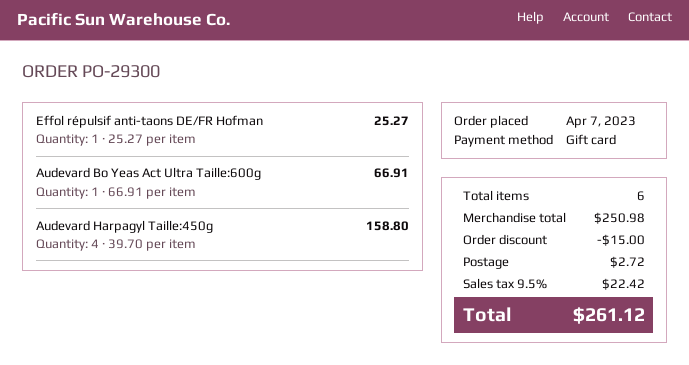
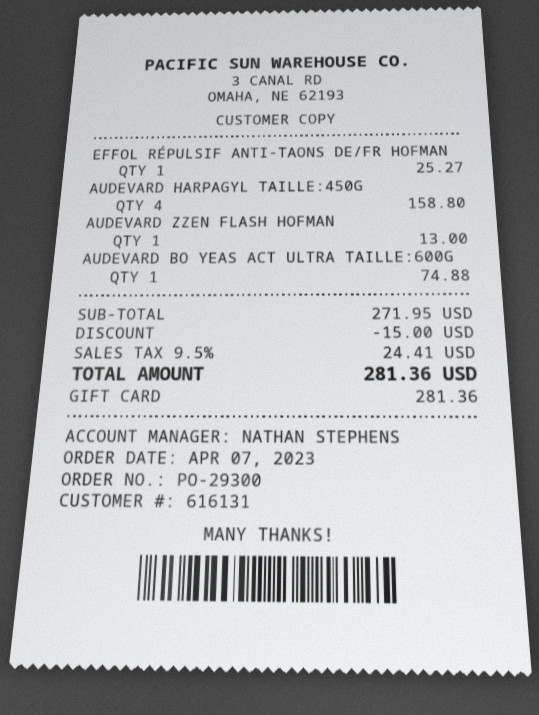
Audevard Bo Yeas Act Ultra Taille:600g: 1 for 66.91 -> 1 for 74.88
AUDEVARD ZZEN FLASH HOFMAN: none -> 1 for 13.00
subtotal: 250.98 -> 271.95
shipping: 2.72 -> none
tax: 9.5% = 22.42 -> 9.5% = 24.41
total: 261.12 -> 281.36

